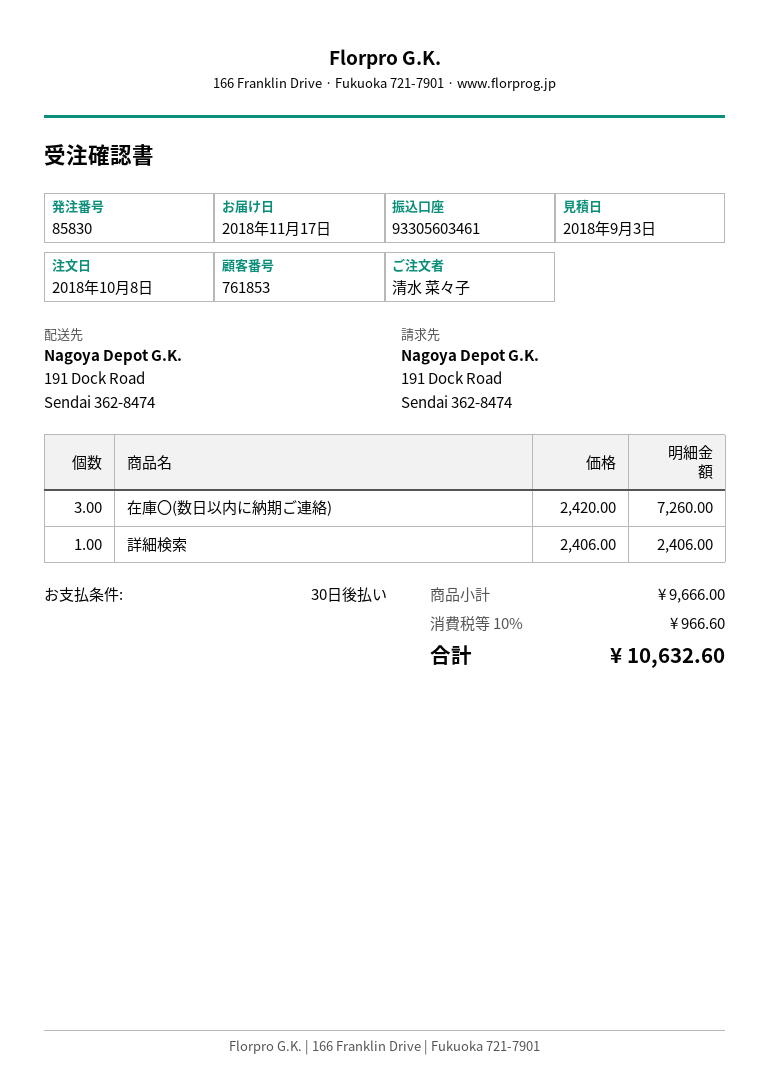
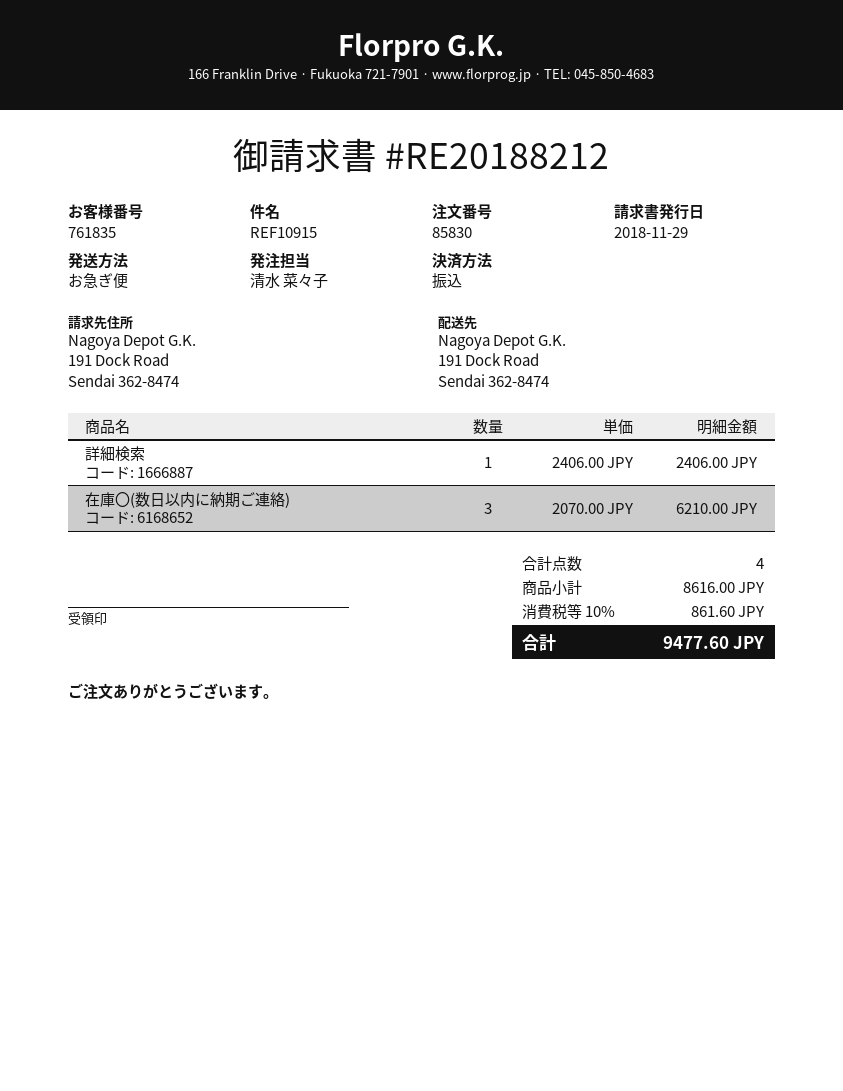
customer number: 761853 -> 761835
在庫〇(数日以内に納期ご連絡): 3 x 2420.00 = 7260.00 -> 3 x 2070.00 = 6210.00
subtotal: 9666.00 -> 8616.00
tax: 10% = 966.60 -> 10% = 861.60
total: 10632.60 -> 9477.60

